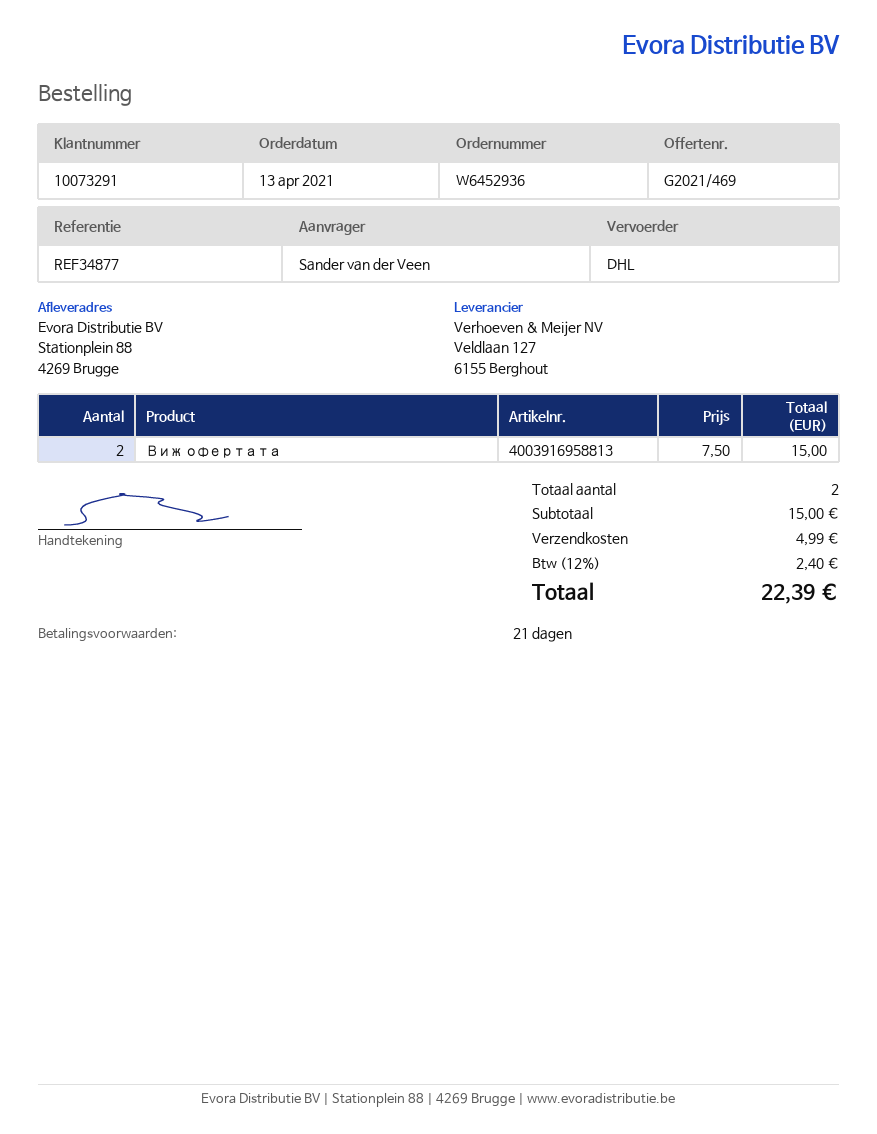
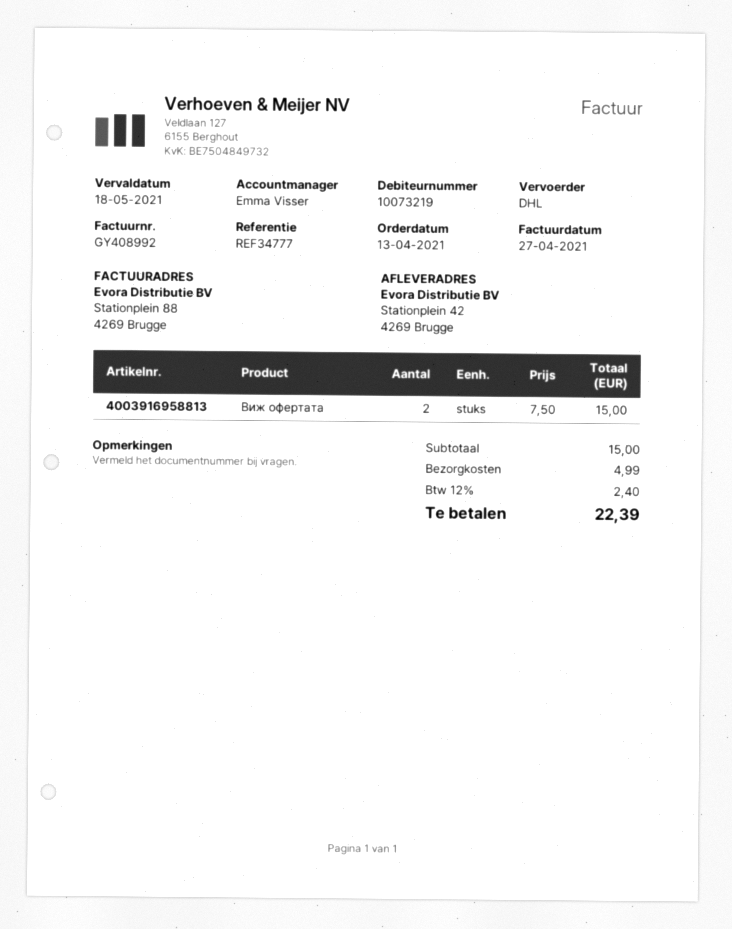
customer number: 10073291 -> 10073219
reference: REF34877 -> REF34777
ship to: Stationplein 88, 4269 Brugge -> Stationplein 42, 4269 Brugge

